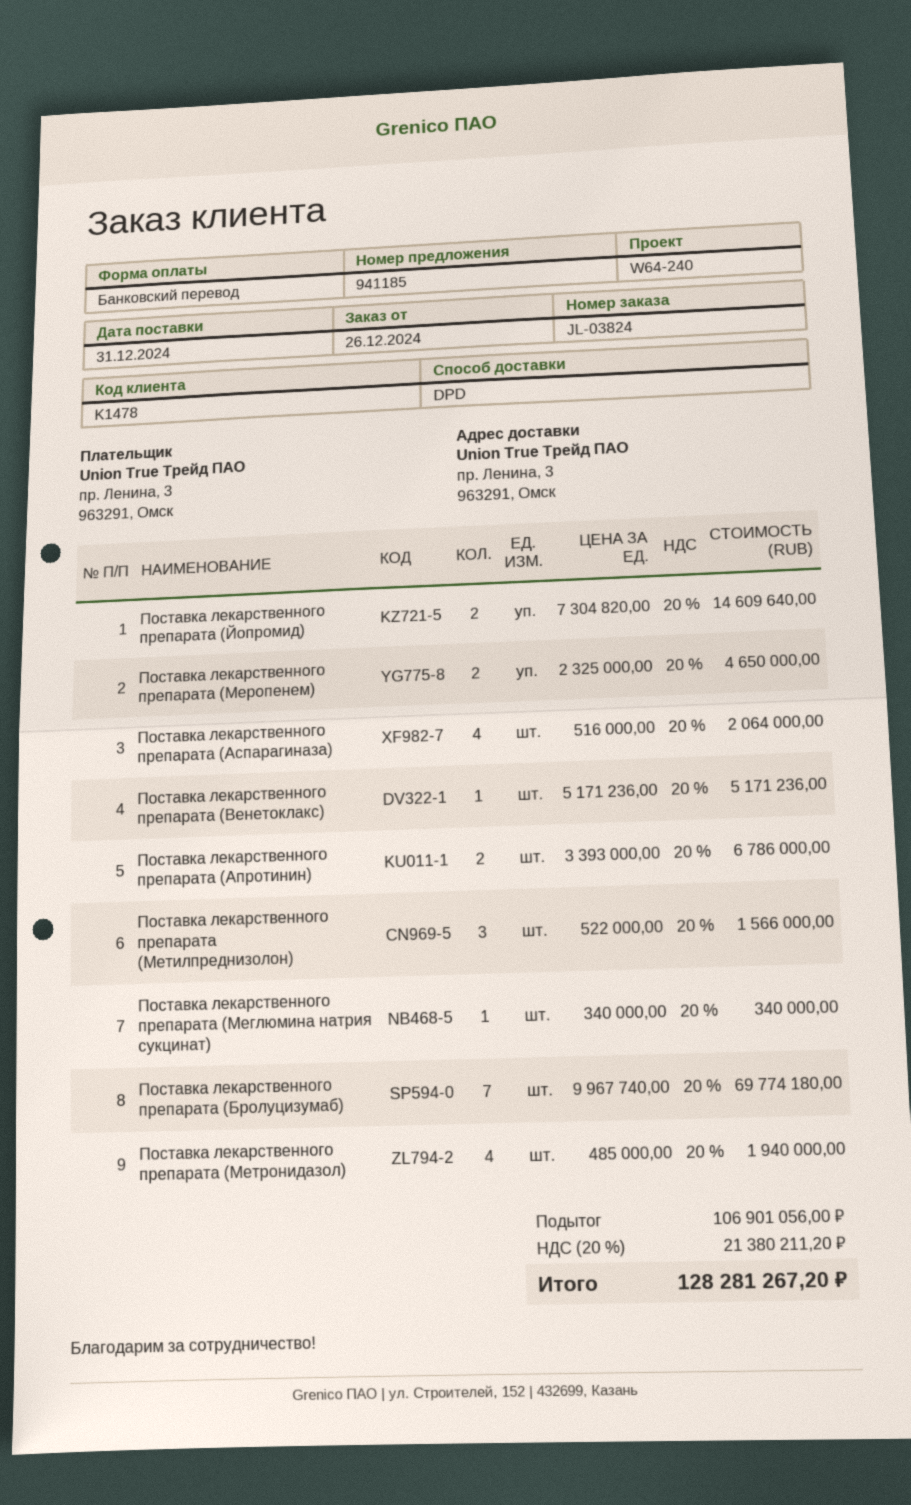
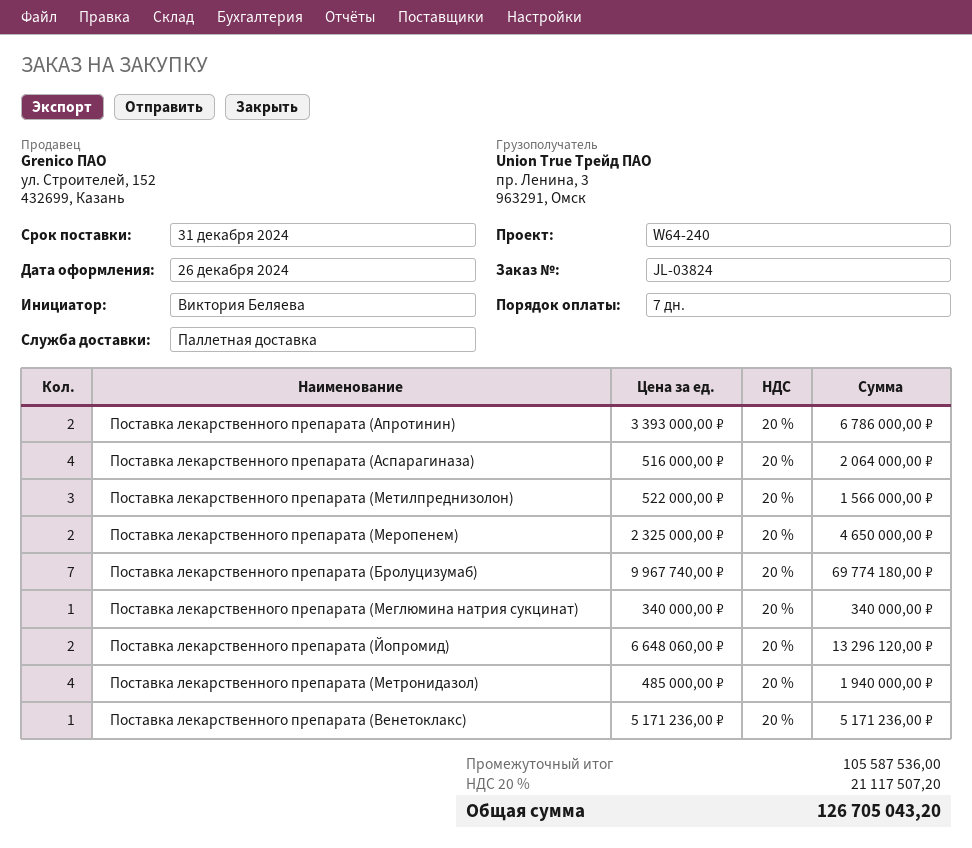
shipping method: DPD -> pallet freight
Поставка лекарственного препарата (Йопромид): 2 x 7304820.00 = 14609640.00 -> 2 x 6648060.00 = 13296120.00
subtotal: 106901056.00 -> 105587536.00
tax: 20% = 21380211.20 -> 20% = 21117507.20
total: 128281267.20 -> 126705043.20

